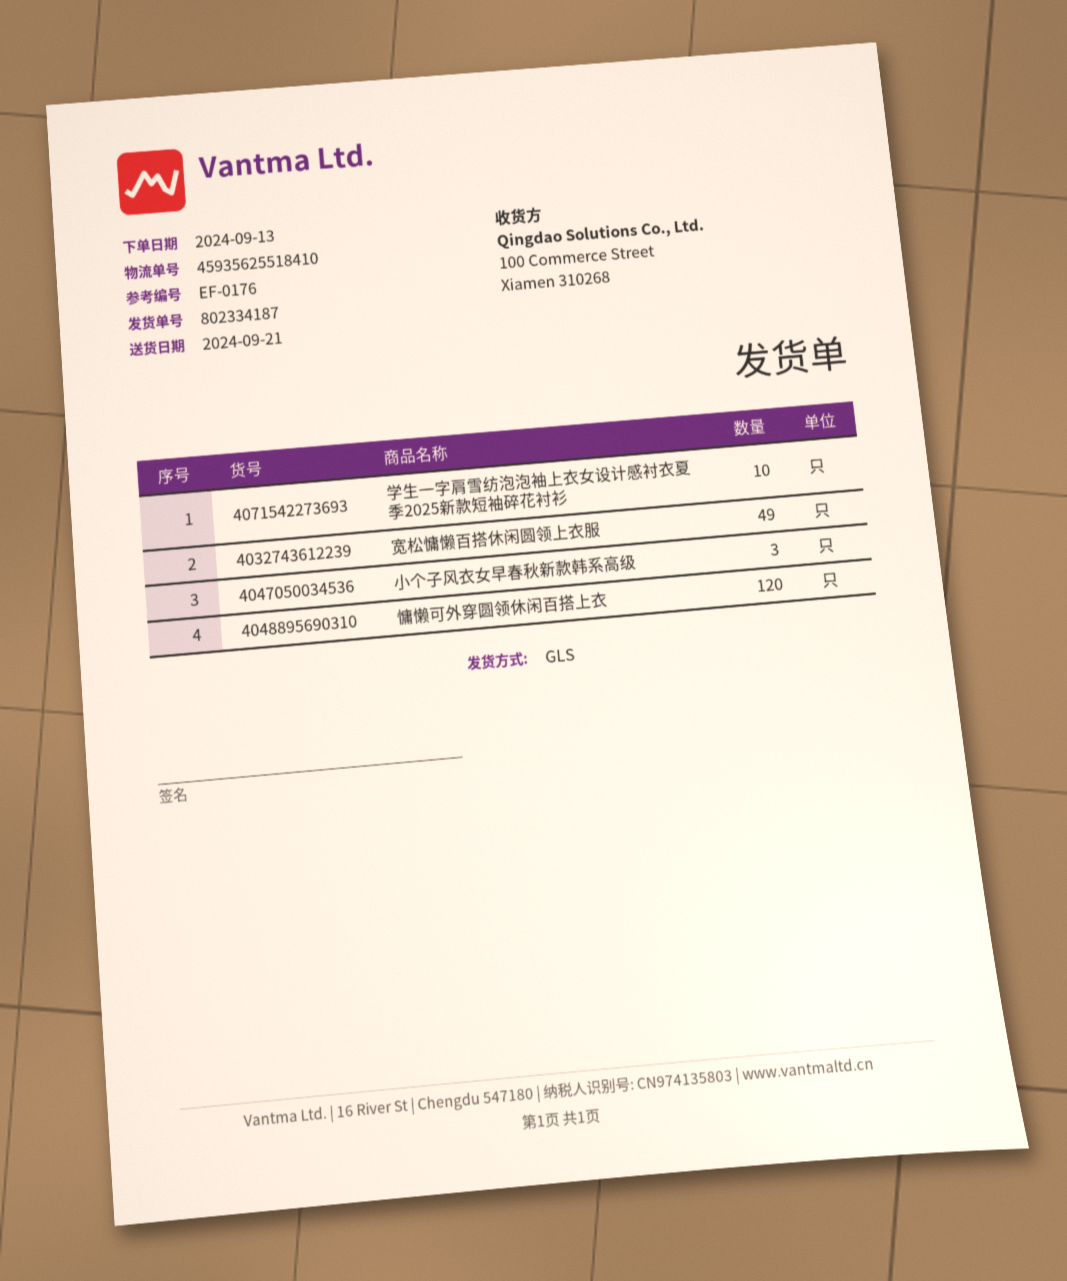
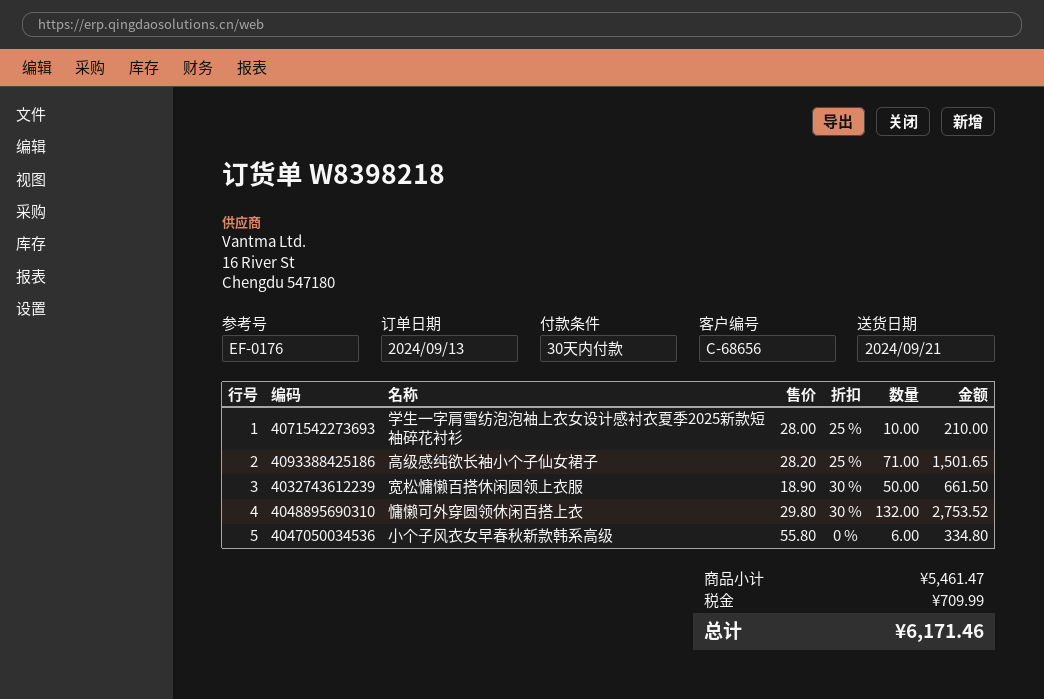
宽松慵懒百搭休闲圆领上衣服: 49 -> 50
小个子风衣女早春秋新款韩系高级: 3 -> 6
慵懒可外穿圆领休闲百搭上衣: 120 -> 132
高级感纯欲长袖小个子仙女裙子: none -> 71

